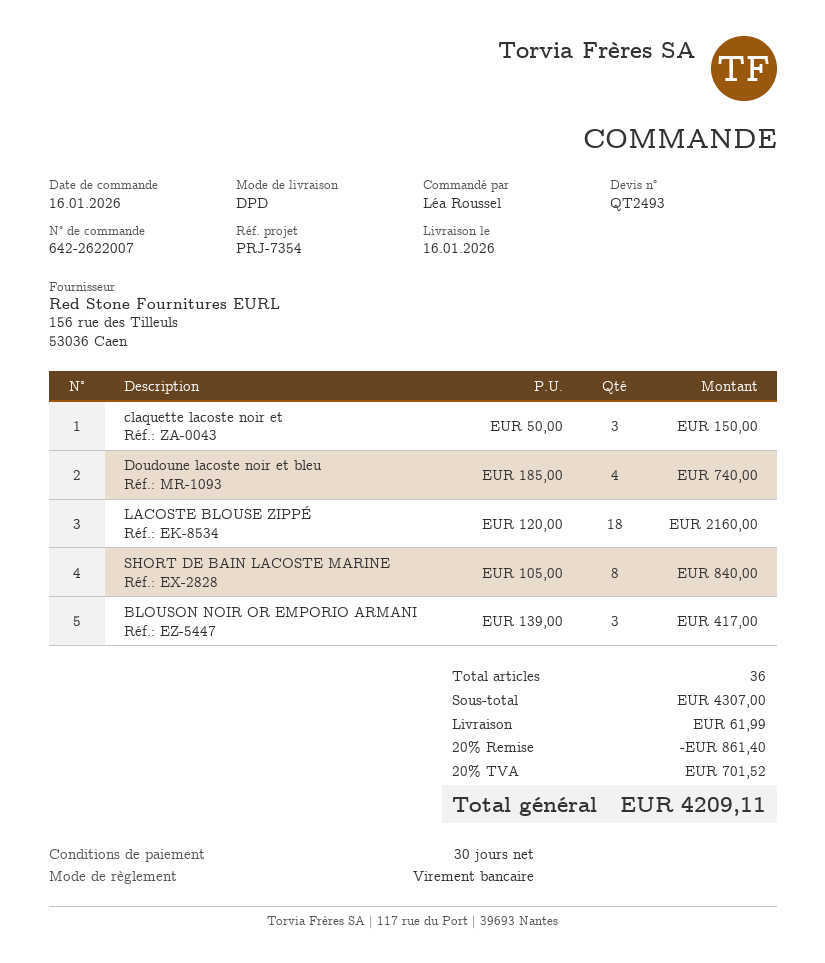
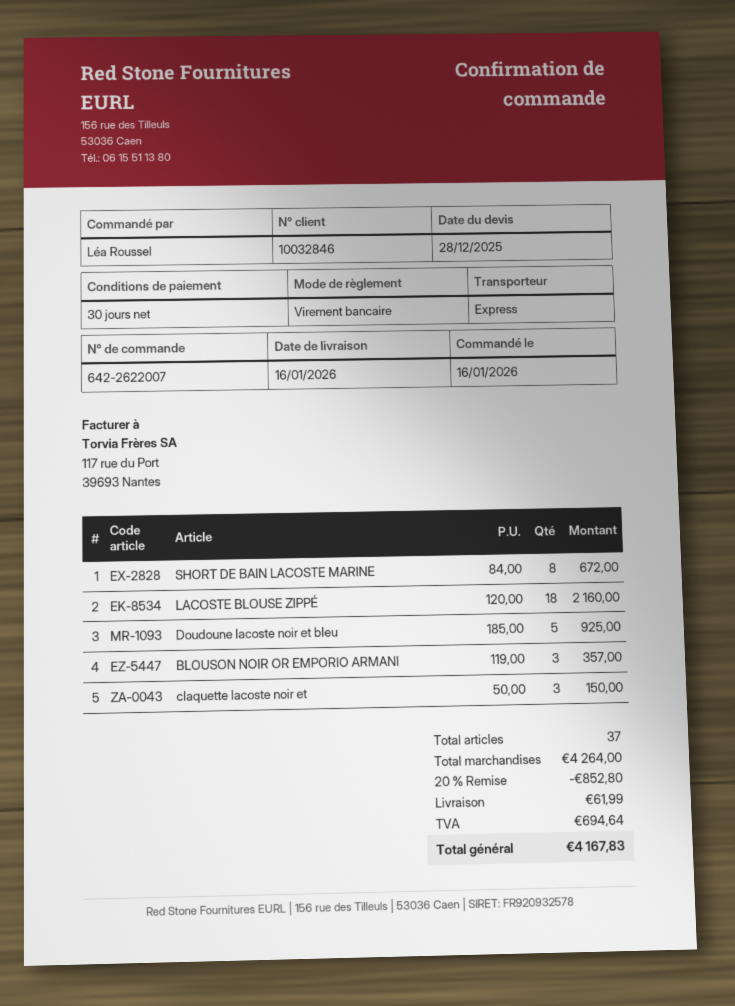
shipping method: DPD -> express
Doudoune lacoste noir et bleu: 4 x 185.00 = 740.00 -> 5 x 185.00 = 925.00
SHORT DE BAIN LACOSTE MARINE: 8 x 105.00 = 840.00 -> 8 x 84.00 = 672.00
BLOUSON NOIR OR EMPORIO ARMANI: 3 x 139.00 = 417.00 -> 3 x 119.00 = 357.00
total quantity: 36 -> 37
subtotal: 4307.00 -> 4264.00
discount: 20% = 861.40 -> 20% = 852.80
tax: 701.52 -> 694.64
total: 4209.11 -> 4167.83

